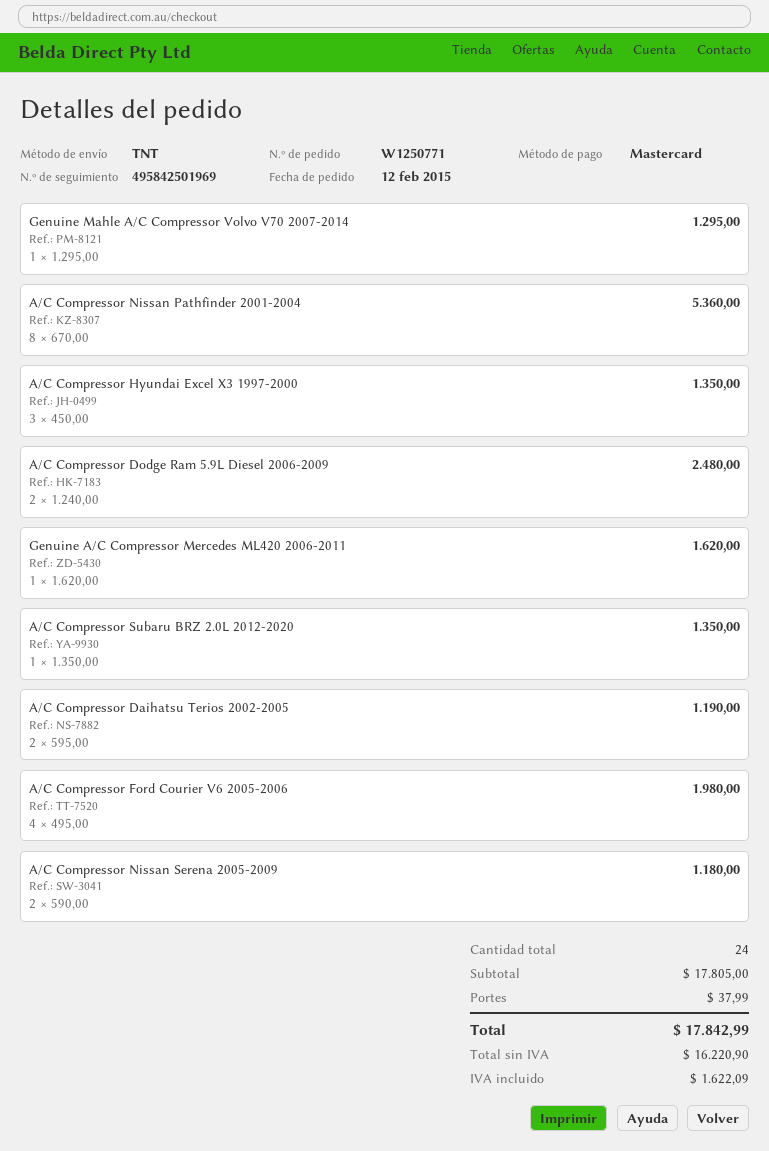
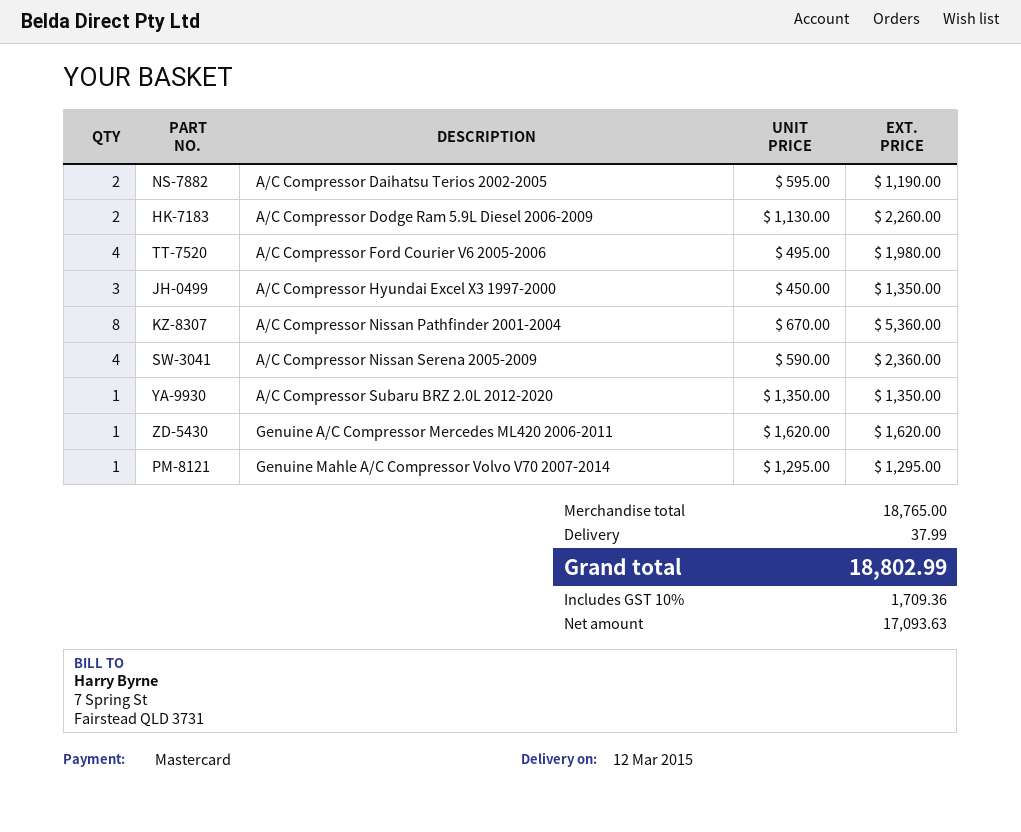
A/C Compressor Dodge Ram 5.9L Diesel 2006-2009: 2 x 1240.00 = 2480.00 -> 2 x 1130.00 = 2260.00
A/C Compressor Nissan Serena 2005-2009: 2 x 590.00 = 1180.00 -> 4 x 590.00 = 2360.00
subtotal: 17805.00 -> 18765.00
net: 16220.90 -> 17093.63
tax: 1622.09 -> 1709.36
total: 17842.99 -> 18802.99

